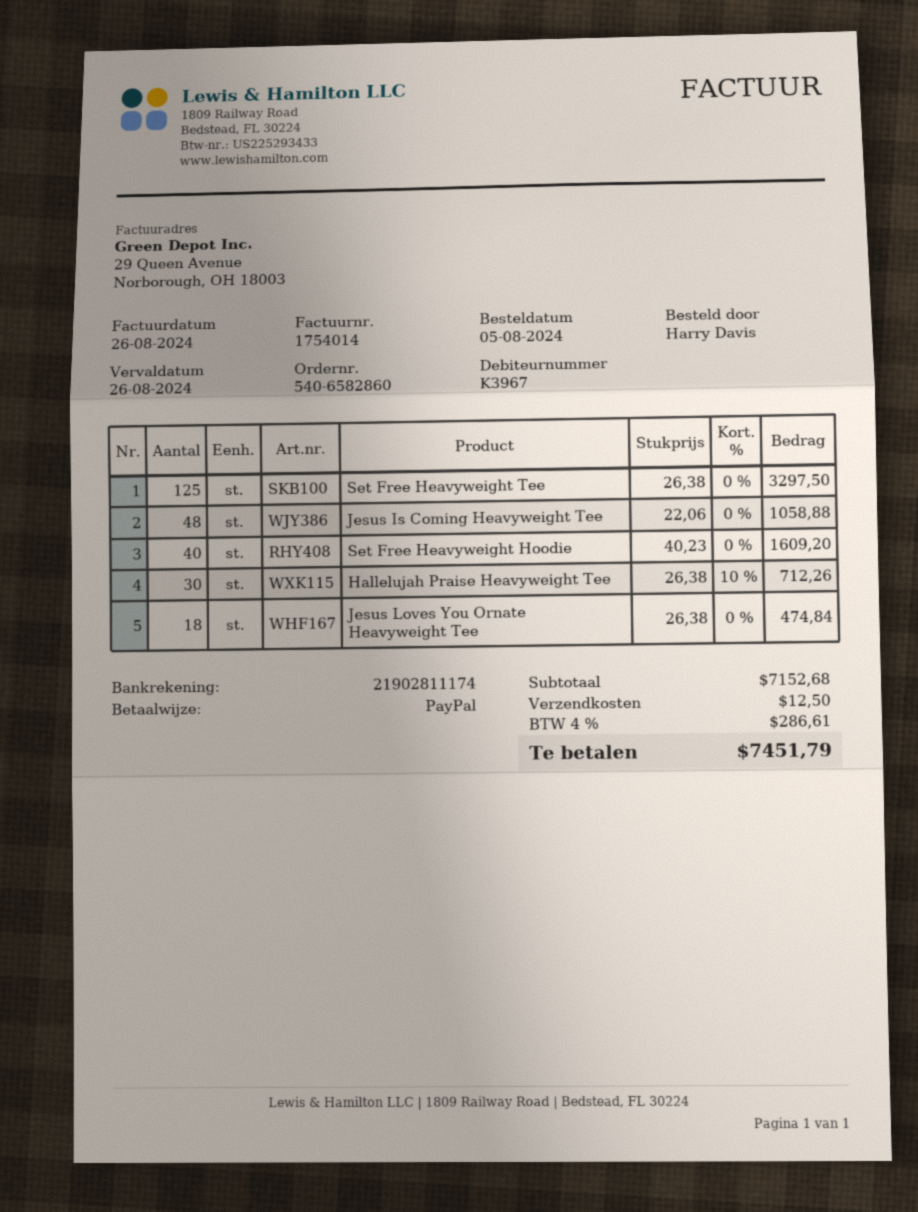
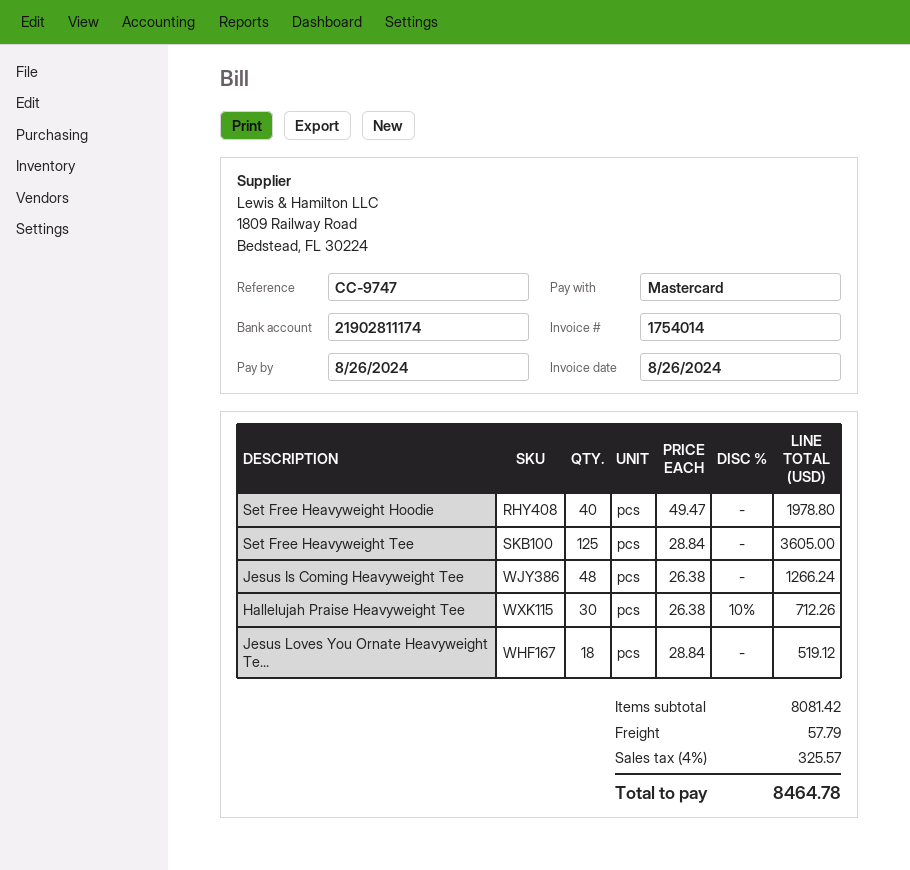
payment method: PayPal -> Mastercard
Set Free Heavyweight Tee: 125 x 26.38 = 3297.50 -> 125 x 28.84 = 3605.00
Jesus Is Coming Heavyweight Tee: 48 x 22.06 = 1058.88 -> 48 x 26.38 = 1266.24
Set Free Heavyweight Hoodie: 40 x 40.23 = 1609.20 -> 40 x 49.47 = 1978.80
Jesus Loves You Ornate Heavyweight Tee: 18 x 26.38 = 474.84 -> 18 x 28.84 = 519.12
subtotal: 7152.68 -> 8081.42
shipping: 12.50 -> 57.79
tax: 4% = 286.61 -> 4% = 325.57
total: 7451.79 -> 8464.78

